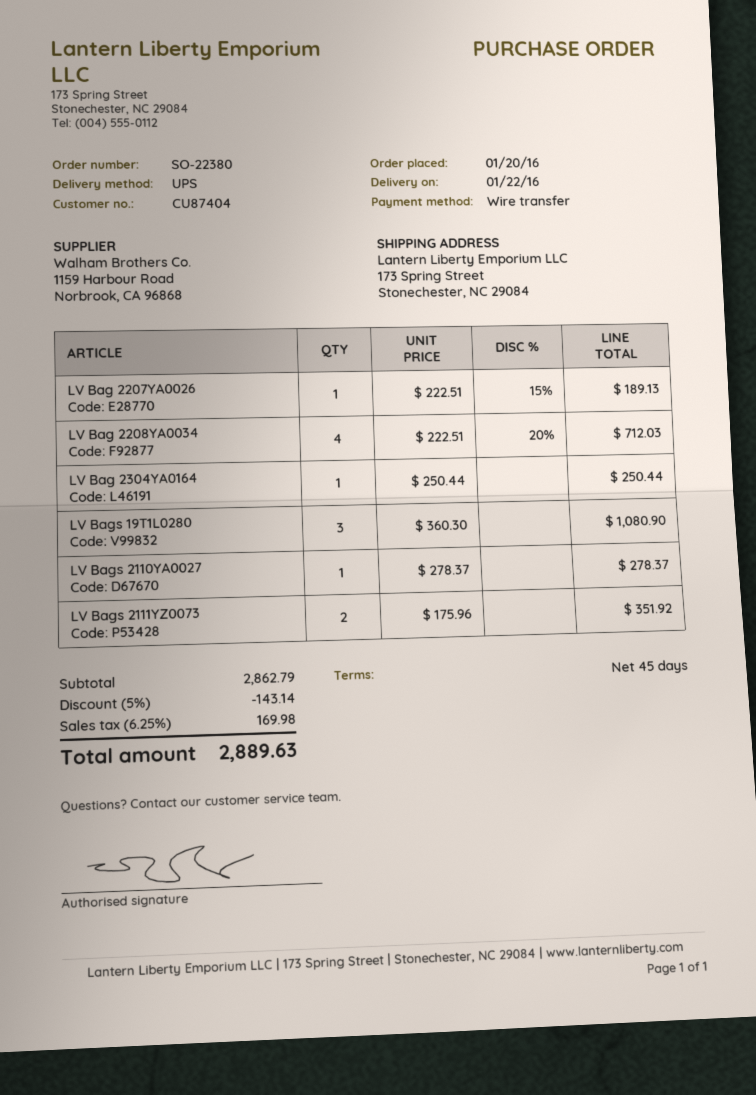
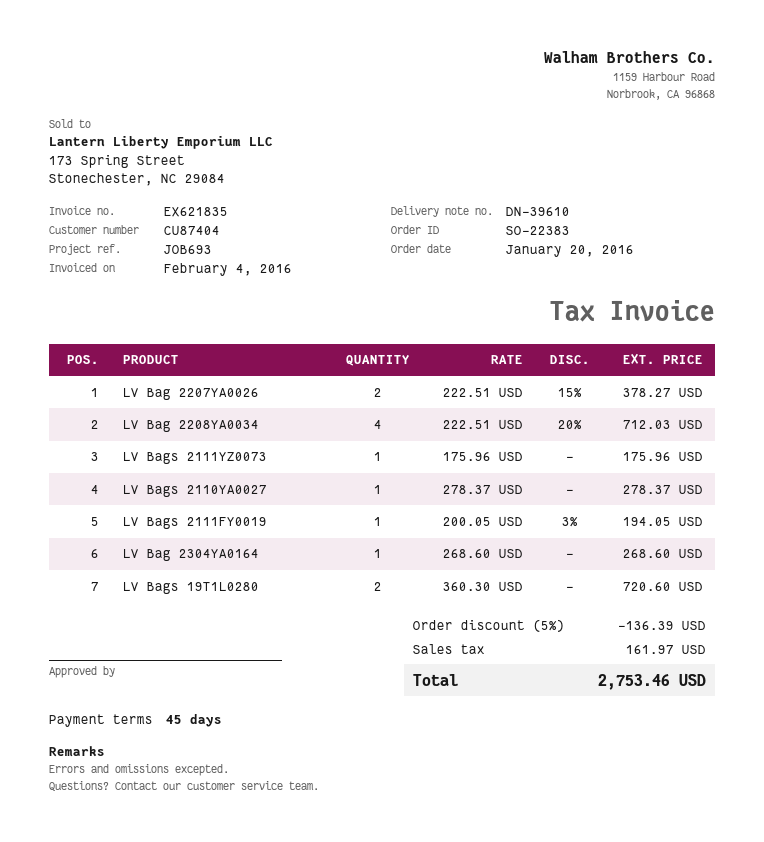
order number: SO-22380 -> SO-22383
LV Bag 2207YA0026: 1 x 222.51 - 15% = 189.13 -> 2 x 222.51 - 15% = 378.27
LV Bag 2304YA0164: 1 x 250.44 = 250.44 -> 1 x 268.60 = 268.60
LV Bags 19T1L0280: 3 x 360.30 = 1080.90 -> 2 x 360.30 = 720.60
LV Bags 2111YZ0073: 2 x 175.96 = 351.92 -> 1 x 175.96 = 175.96
LV Bags 2111FY0019: none -> 1 x 200.05 - 3% = 194.05
discount: 5% = 143.14 -> 5% = 136.39
tax: 169.98 -> 161.97
total: 2889.63 -> 2753.46

